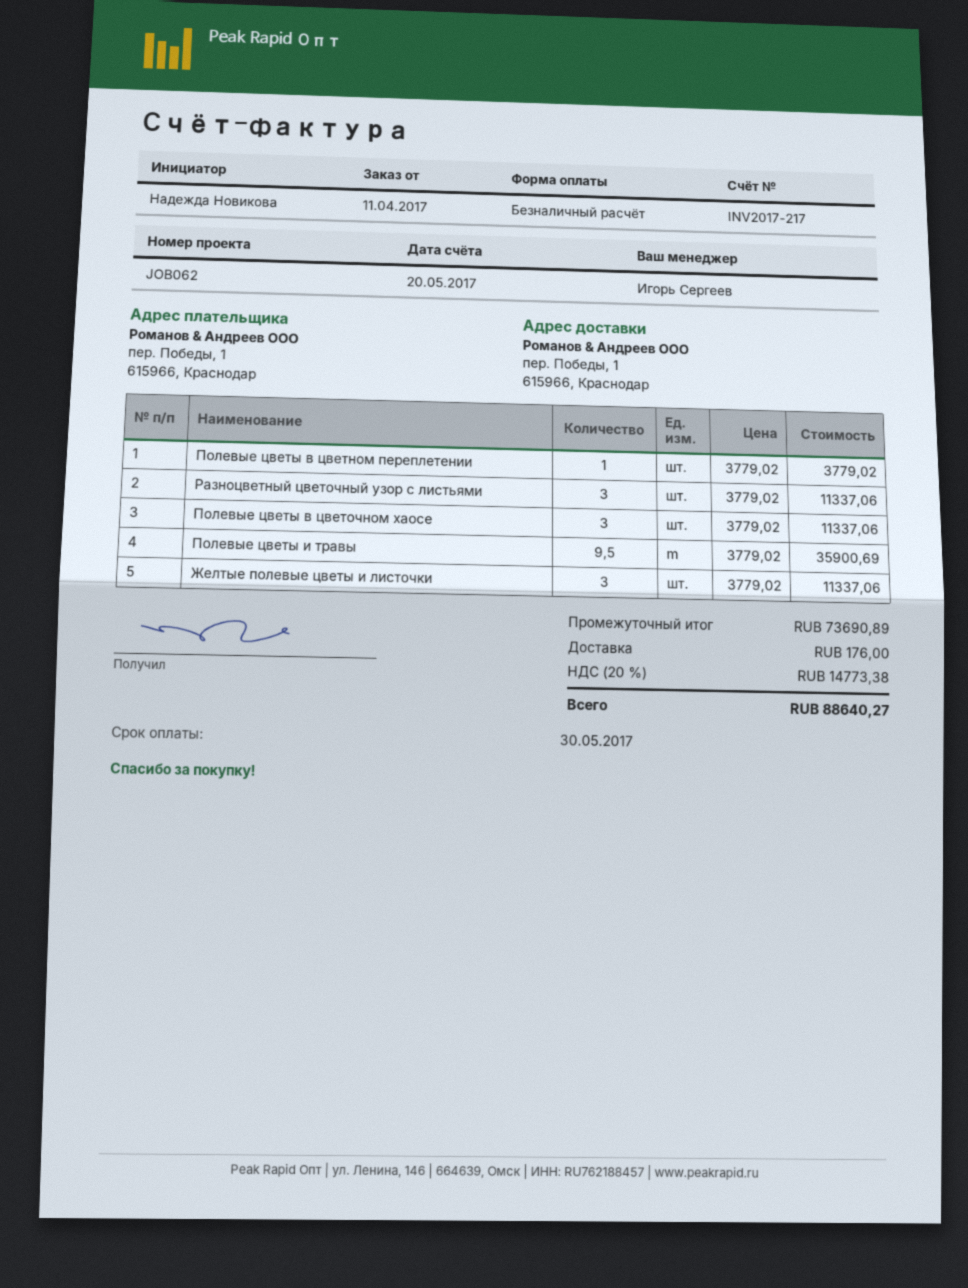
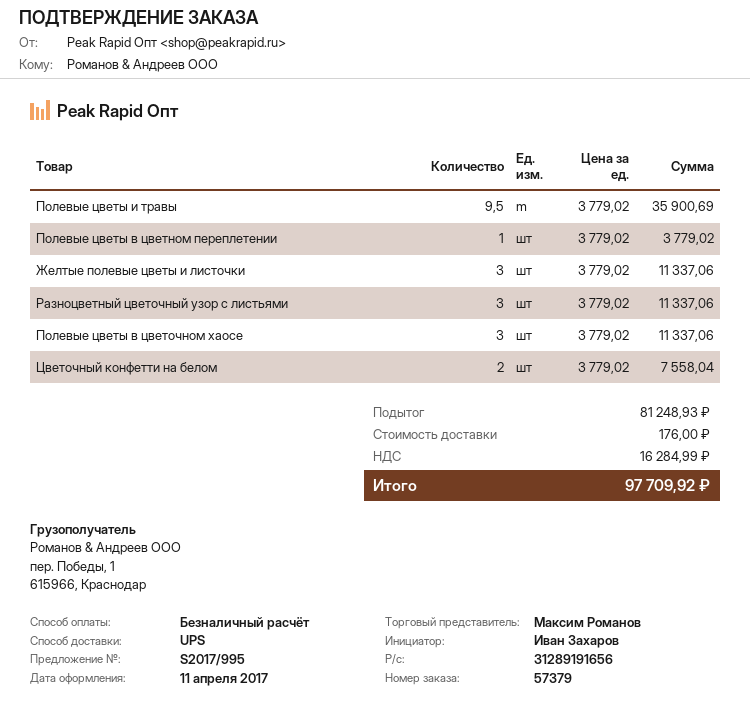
ordered by: Надежда Новикова -> Иван Захаров
sales rep: Игорь Сергеев -> Максим Романов
Цветочный конфетти на белом: none -> 2 x 3779.02 = 7558.04
subtotal: 73690.89 -> 81248.93
tax: 14773.38 -> 16284.99
total: 88640.27 -> 97709.92

